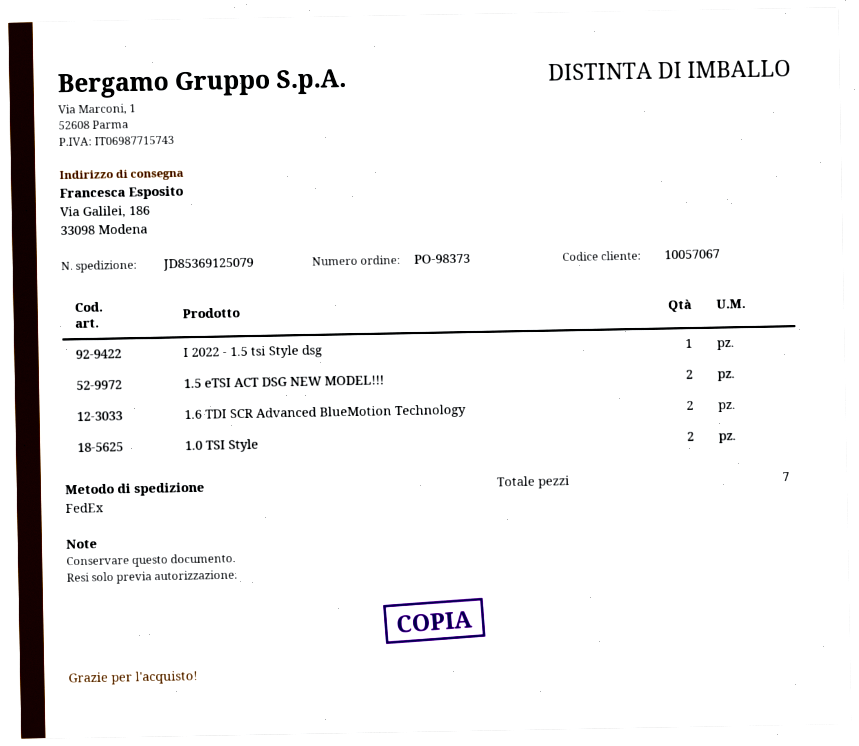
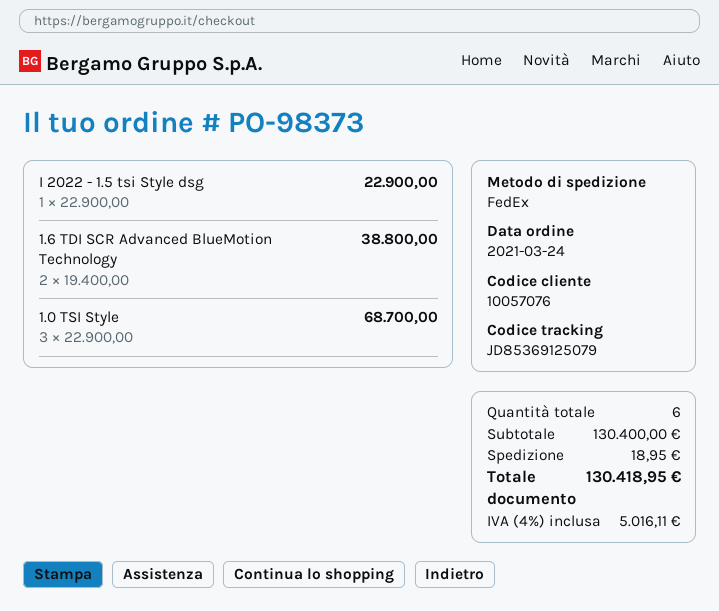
customer number: 10057067 -> 10057076
1.5 eTSI ACT DSG NEW MODEL!!!: 2 -> none
1.0 TSI Style: 2 -> 3
total quantity: 7 -> 6

